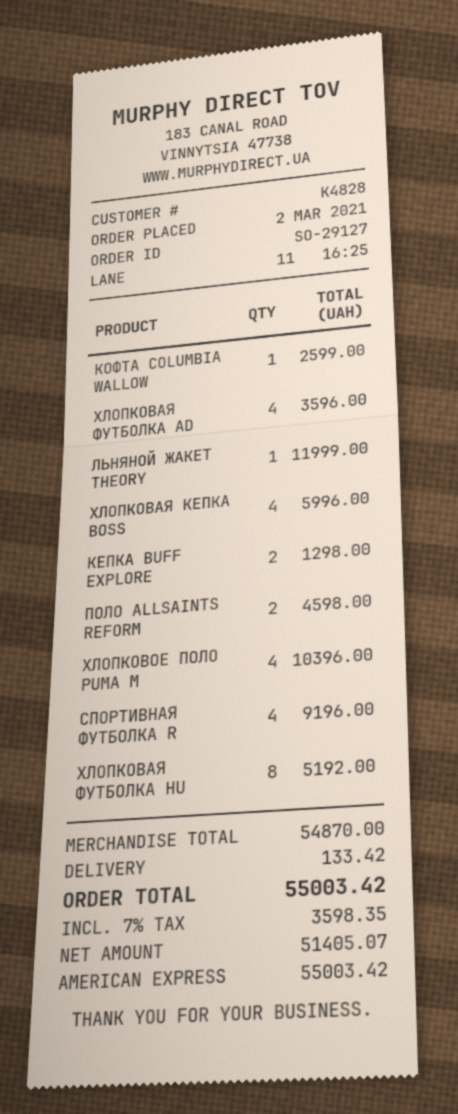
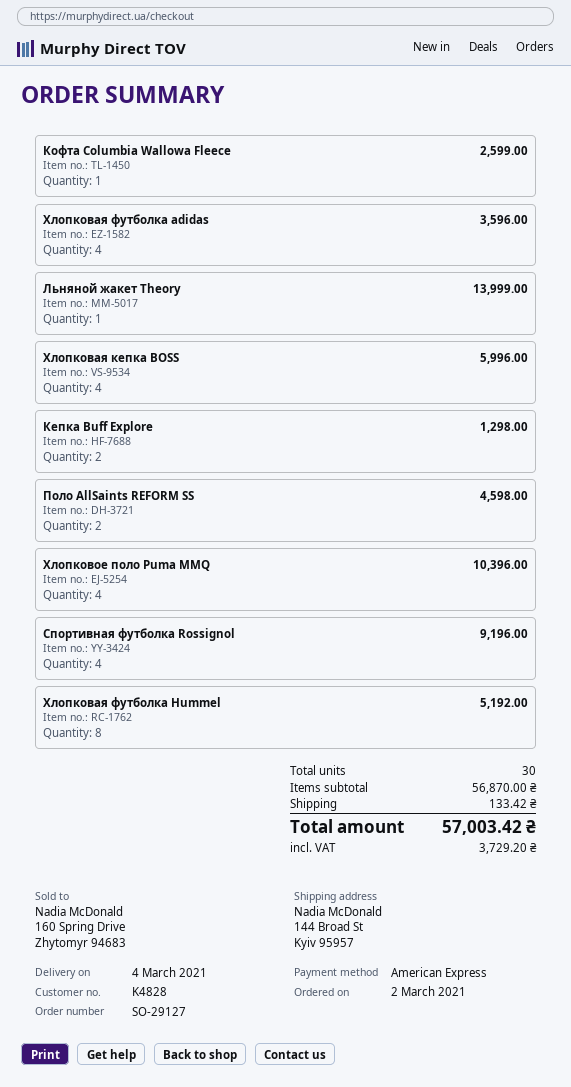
ЛЬНЯНОЙ ЖАКЕТ THEORY: 1 for 11999.00 -> 1 for 13999.00
subtotal: 54870.00 -> 56870.00
tax: 3598.35 -> 3729.20
total: 55003.42 -> 57003.42

